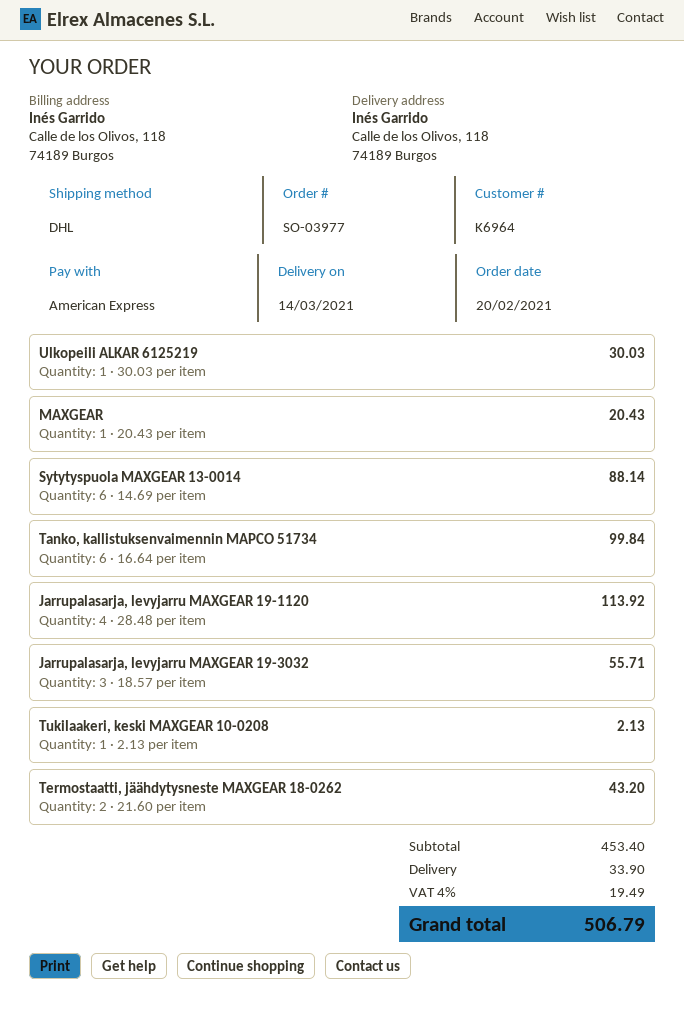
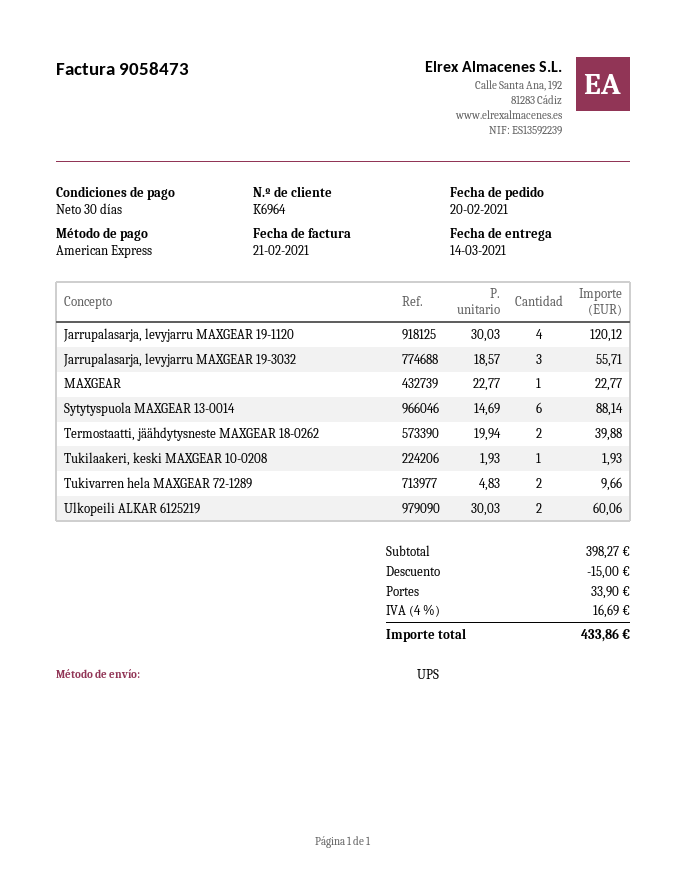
shipping method: DHL -> UPS
Ulkopeili ALKAR 6125219: 1 x 30.03 = 30.03 -> 2 x 30.03 = 60.06
MAXGEAR: 1 x 20.43 = 20.43 -> 1 x 22.77 = 22.77
Tanko, kallistuksenvaimennin MAPCO 51734: 6 x 16.64 = 99.84 -> none
Jarrupalasarja, levyjarru MAXGEAR 19-1120: 4 x 28.48 = 113.92 -> 4 x 30.03 = 120.12
Tukilaakeri, keski MAXGEAR 10-0208: 1 x 2.13 = 2.13 -> 1 x 1.93 = 1.93
Termostaatti, jäähdytysneste MAXGEAR 18-0262: 2 x 21.60 = 43.20 -> 2 x 19.94 = 39.88
Tukivarren hela MAXGEAR 72-1289: none -> 2 x 4.83 = 9.66
subtotal: 453.40 -> 398.27
discount: none -> 15.00
tax: 4% = 19.49 -> 4% = 16.69
total: 506.79 -> 433.86

